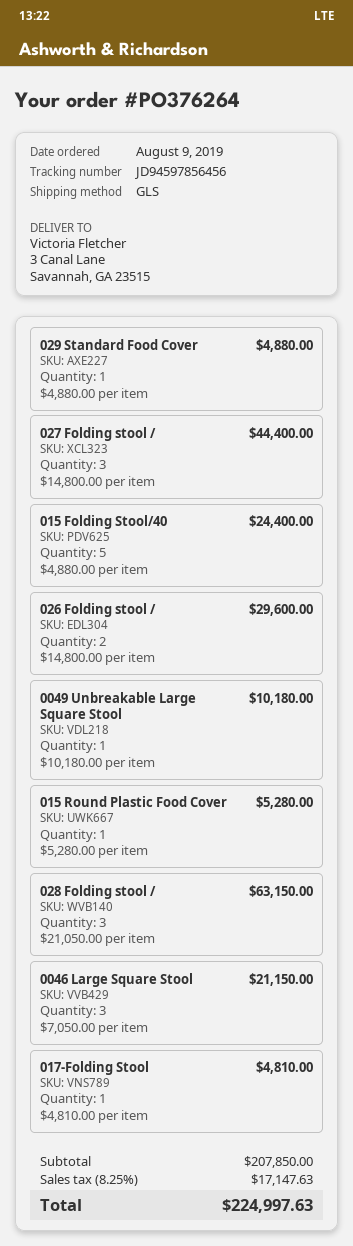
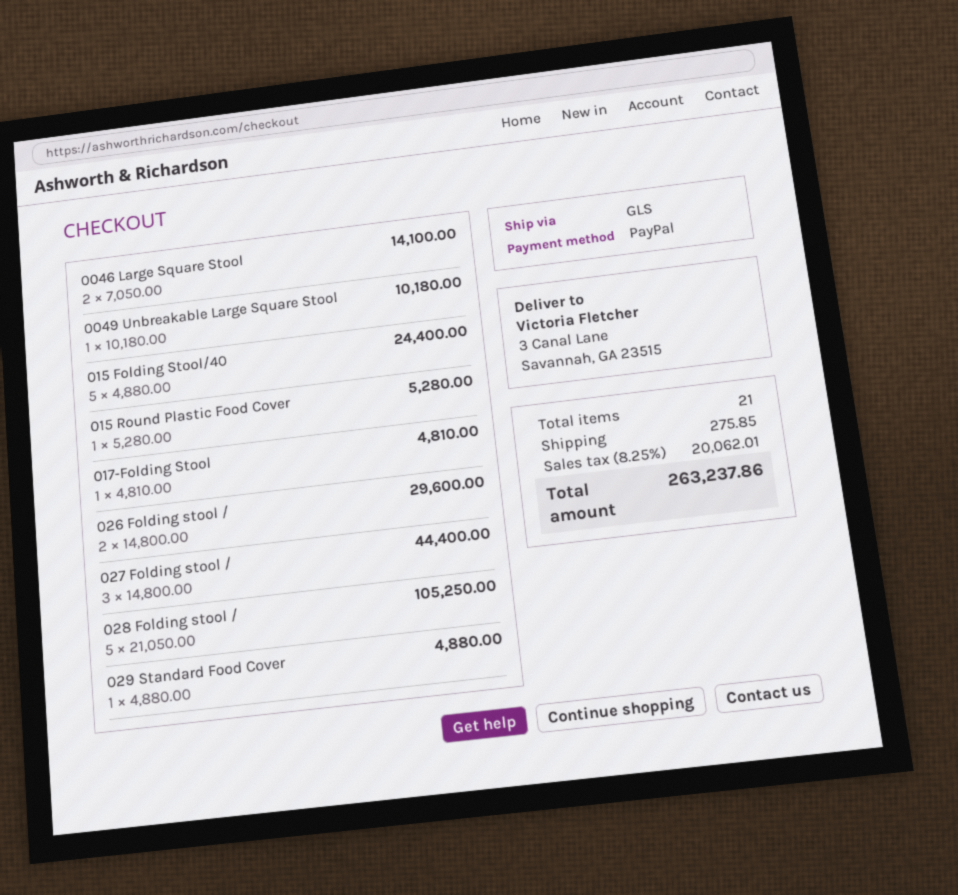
028 Folding stool /: 3 x 21050.00 = 63150.00 -> 5 x 21050.00 = 105250.00
0046 Large Square Stool: 3 x 7050.00 = 21150.00 -> 2 x 7050.00 = 14100.00
shipping: none -> 275.85
tax: 8.25% = 17147.63 -> 8.25% = 20062.01
total: 224997.63 -> 263237.86

